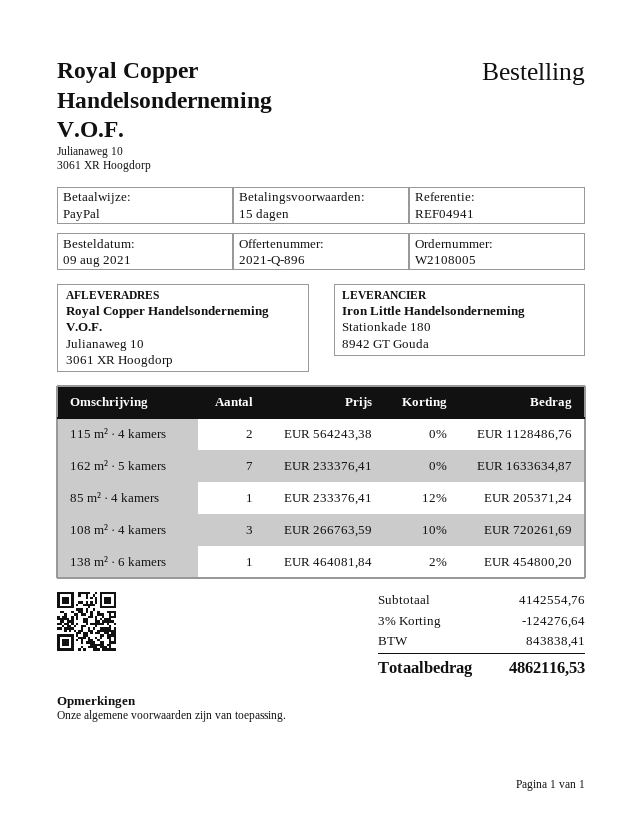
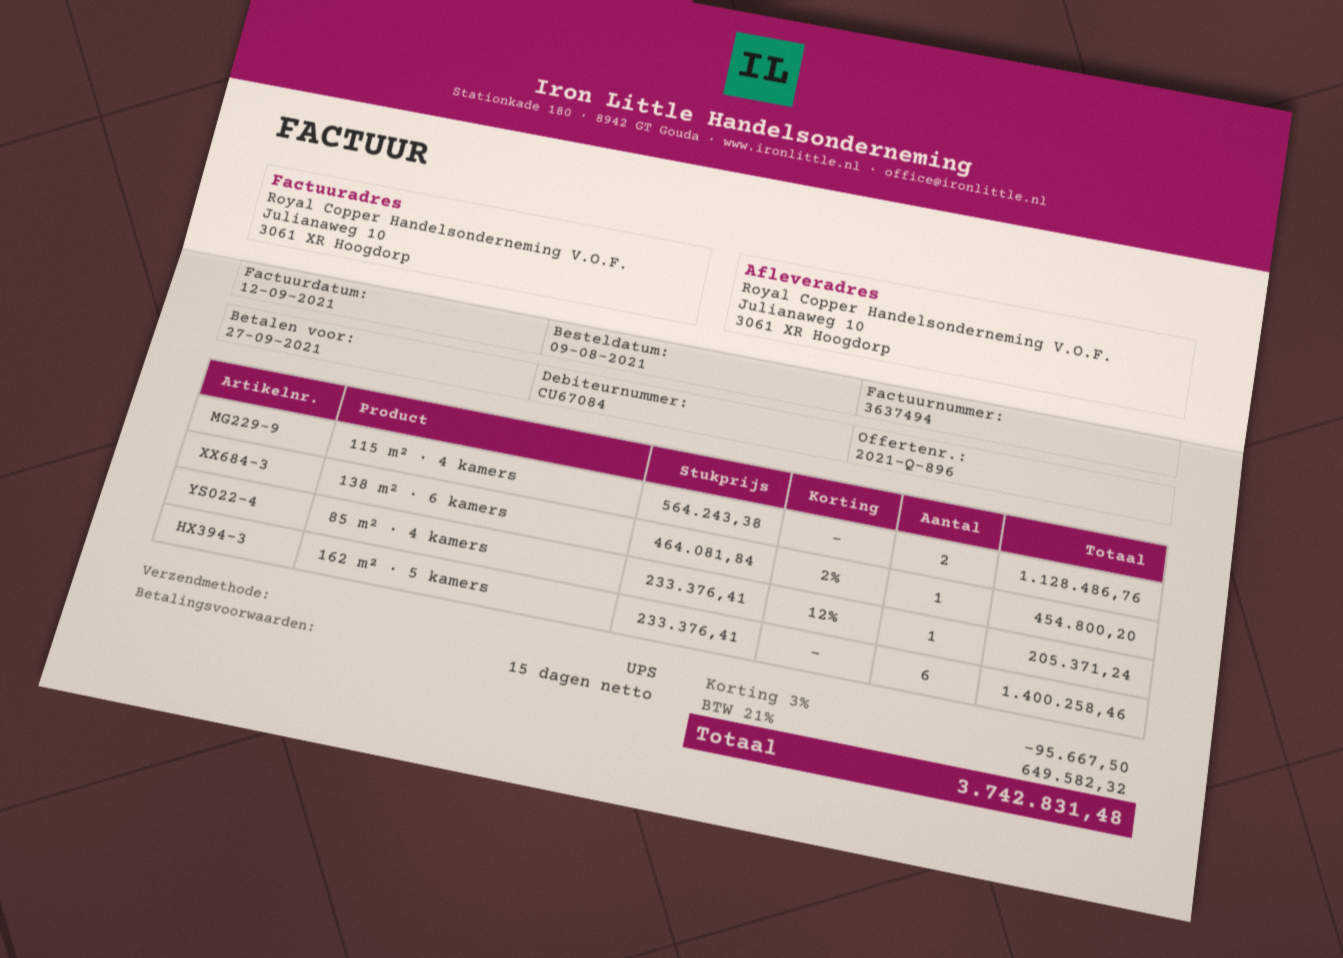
162 m² · 5 kamers: 7 x 233376.41 = 1633634.87 -> 6 x 233376.41 = 1400258.46
108 m² · 4 kamers: 3 x 266763.59 - 10% = 720261.69 -> none
discount: 3% = 124276.64 -> 3% = 95667.50
tax: 843838.41 -> 649582.32
total: 4862116.53 -> 3742831.48

